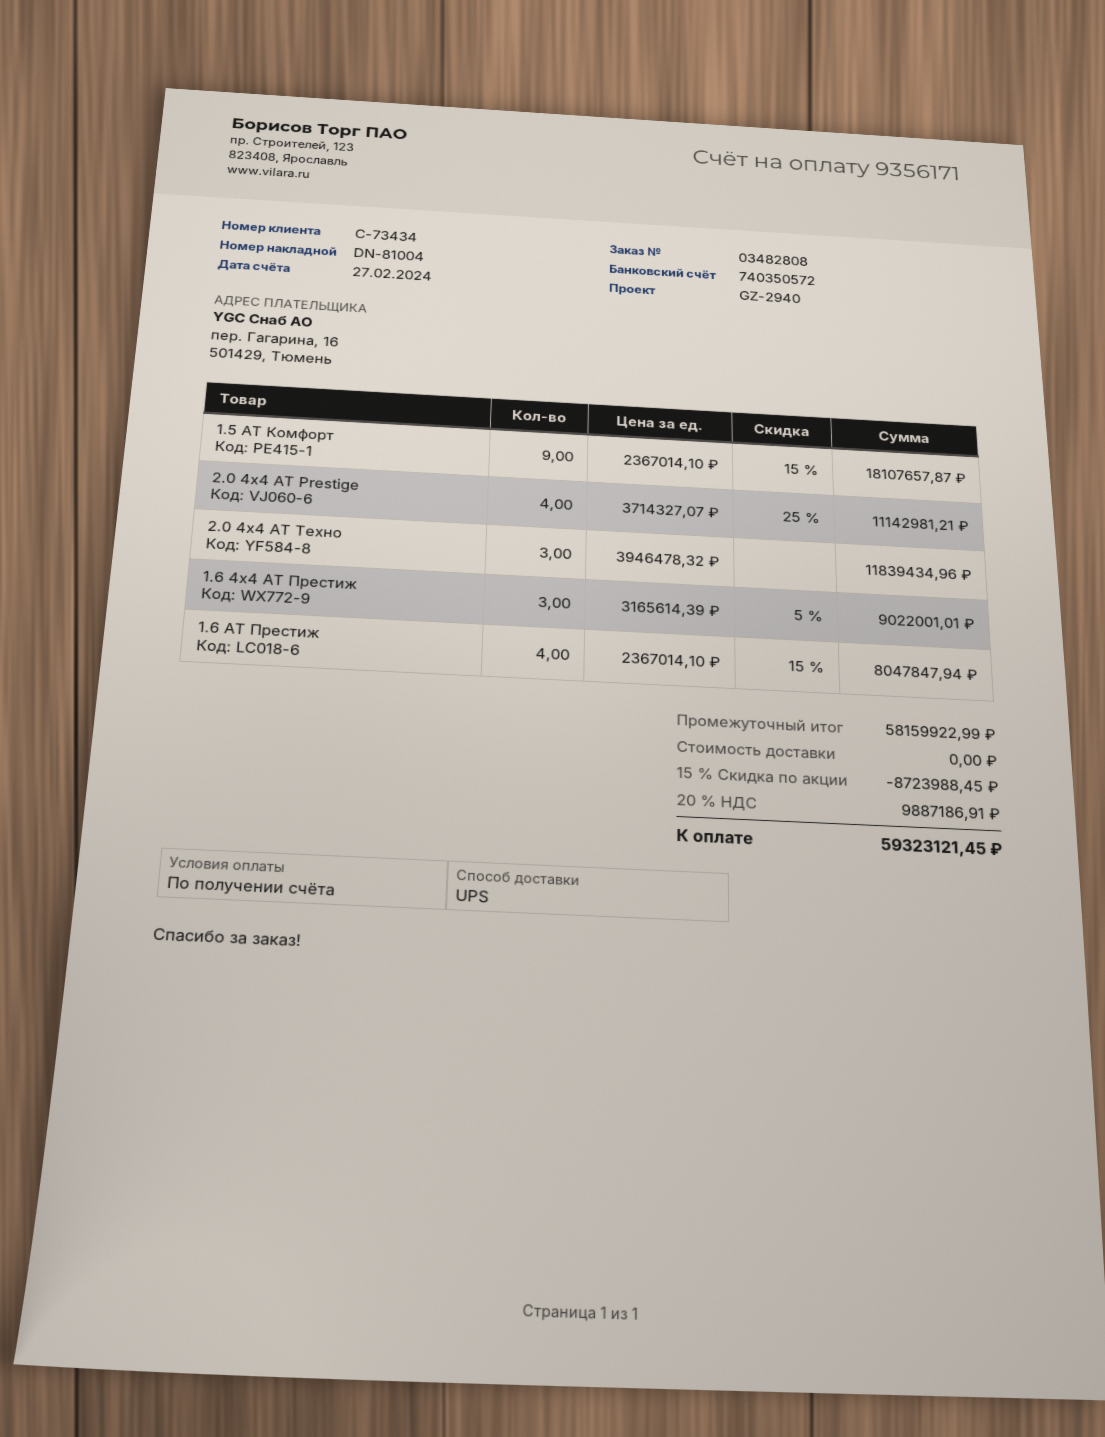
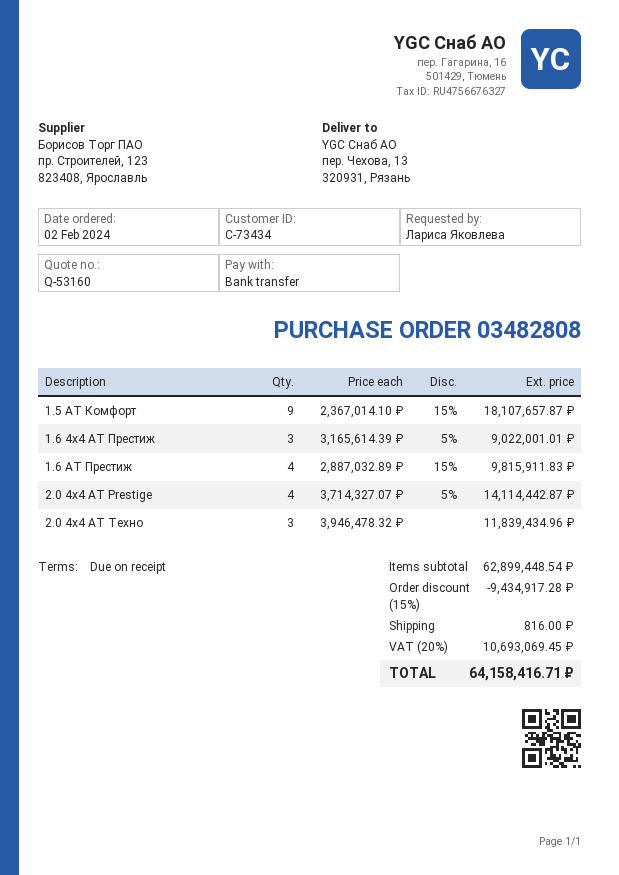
2.0 4x4 AT Prestige: 4 x 3714327.07 - 25% = 11142981.21 -> 4 x 3714327.07 - 5% = 14114442.87
1.6 AT Престиж: 4 x 2367014.10 - 15% = 8047847.94 -> 4 x 2887032.89 - 15% = 9815911.83
subtotal: 58159922.99 -> 62899448.54
discount: 15% = 8723988.45 -> 15% = 9434917.28
shipping: 0.00 -> 816.00
tax: 20% = 9887186.91 -> 20% = 10693069.45
total: 59323121.45 -> 64158416.71

